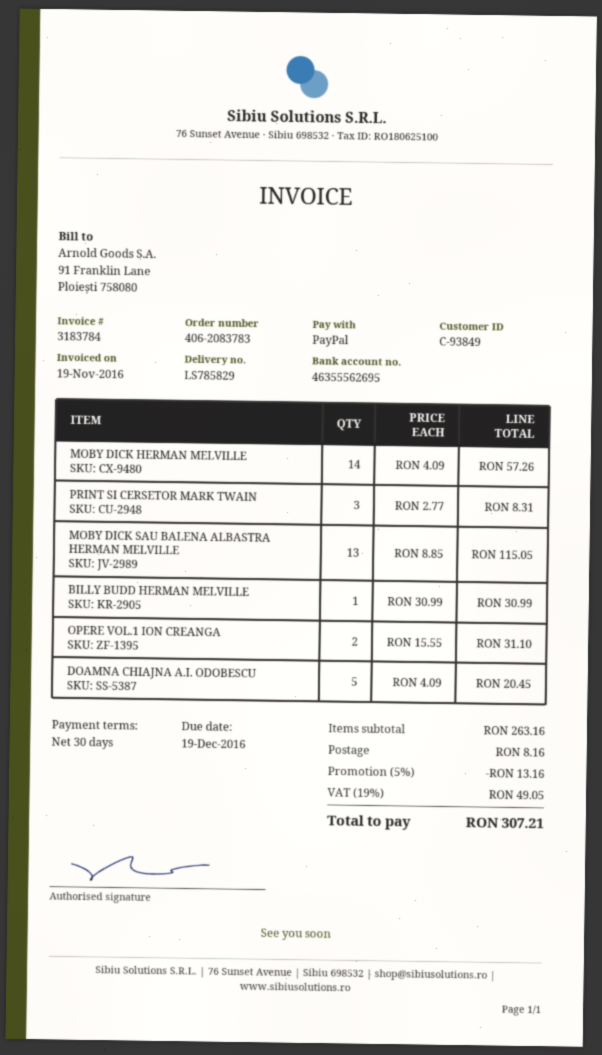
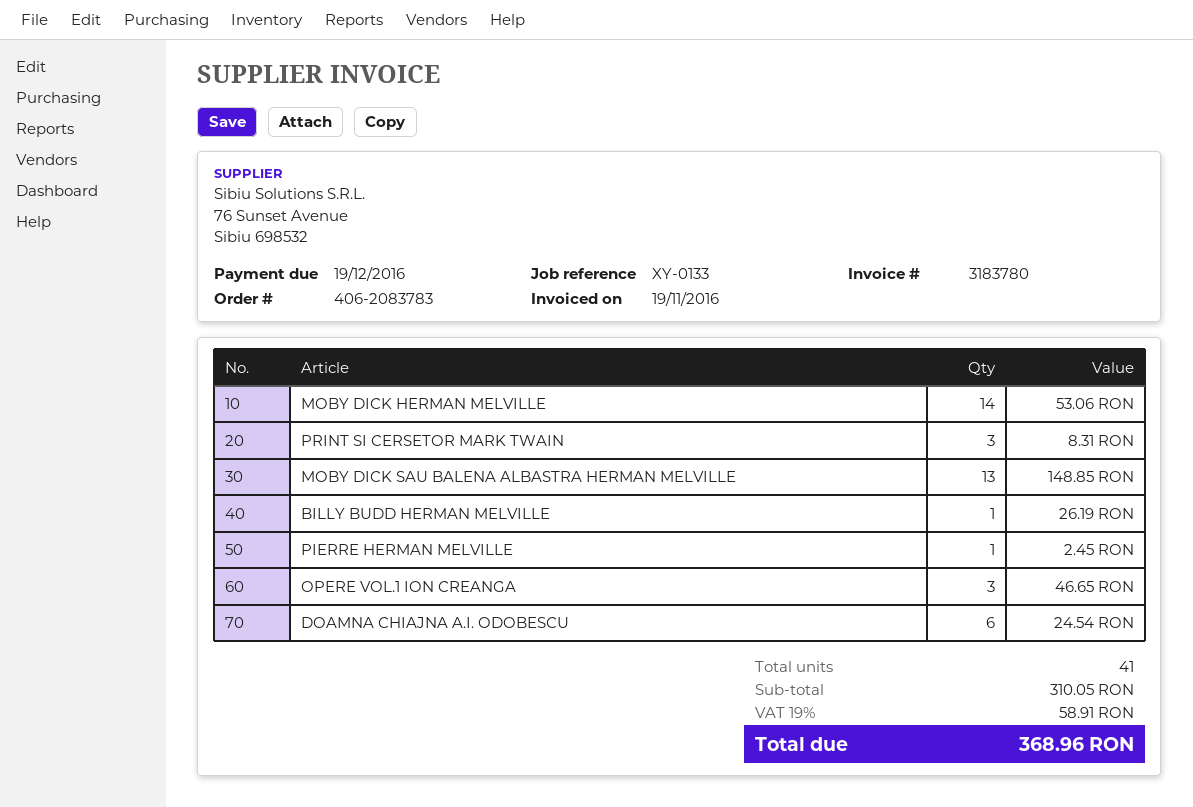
invoice number: 3183784 -> 3183780
MOBY DICK HERMAN MELVILLE: 14 for 57.26 -> 14 for 53.06
MOBY DICK SAU BALENA ALBASTRA HERMAN MELVILLE: 13 for 115.05 -> 13 for 148.85
BILLY BUDD HERMAN MELVILLE: 1 for 30.99 -> 1 for 26.19
OPERE VOL.1 ION CREANGA: 2 for 31.10 -> 3 for 46.65
DOAMNA CHIAJNA A.I. ODOBESCU: 5 for 20.45 -> 6 for 24.54
PIERRE HERMAN MELVILLE: none -> 1 for 2.45
subtotal: 263.16 -> 310.05
discount: 5% = 13.16 -> none
shipping: 8.16 -> none
tax: 19% = 49.05 -> 19% = 58.91
total: 307.21 -> 368.96

